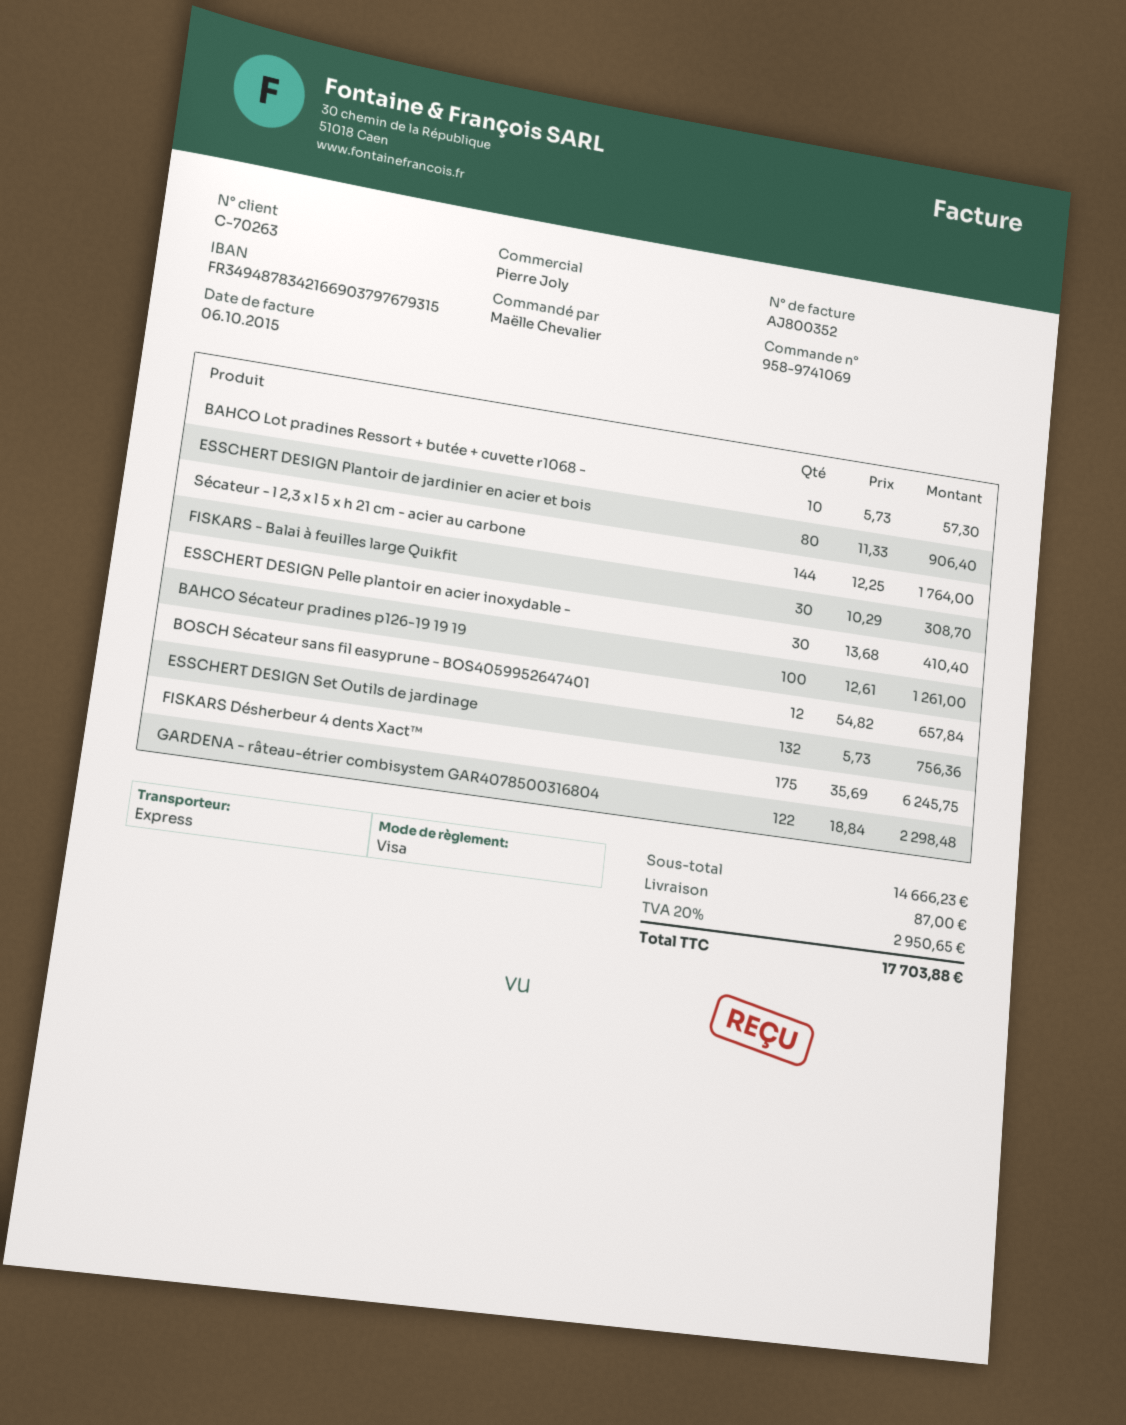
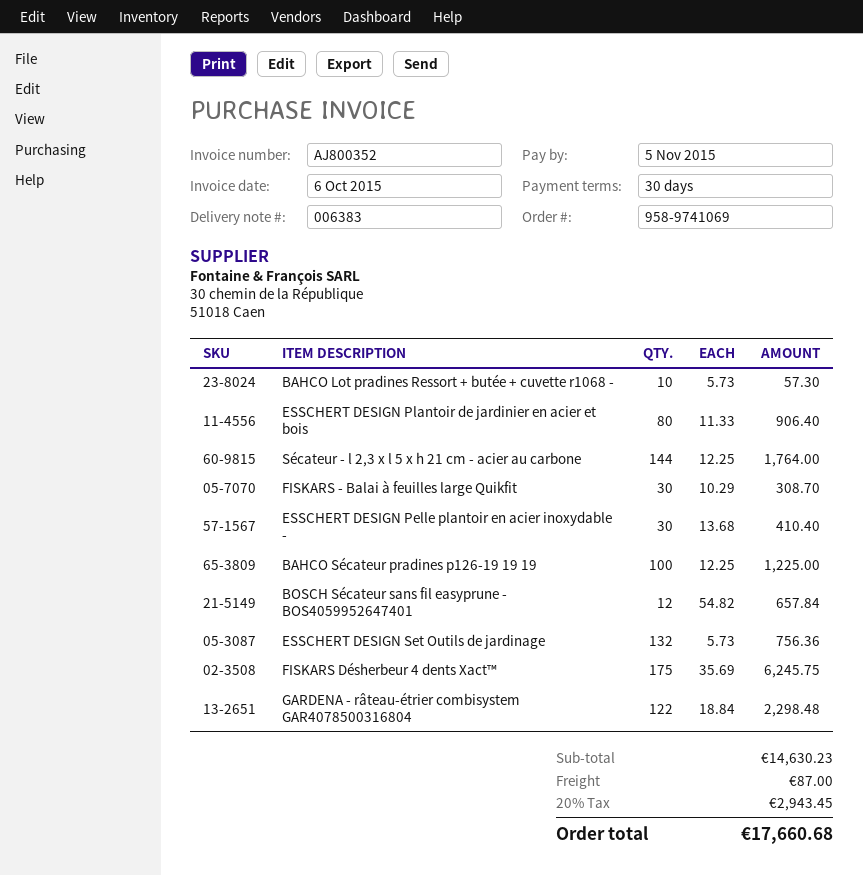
BAHCO Sécateur pradines p126-19 19 19: 100 x 12.61 = 1261.00 -> 100 x 12.25 = 1225.00
subtotal: 14666.23 -> 14630.23
tax: 20% = 2950.65 -> 20% = 2943.45
total: 17703.88 -> 17660.68

